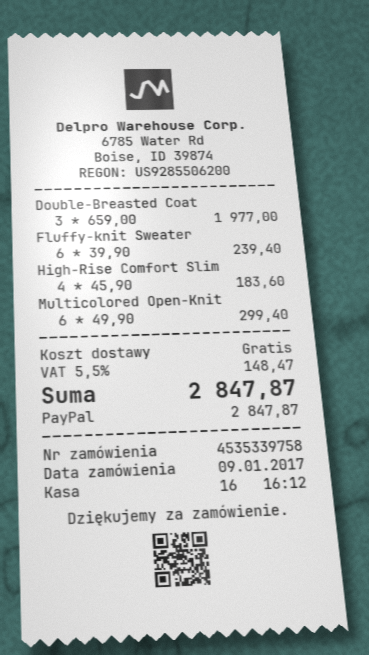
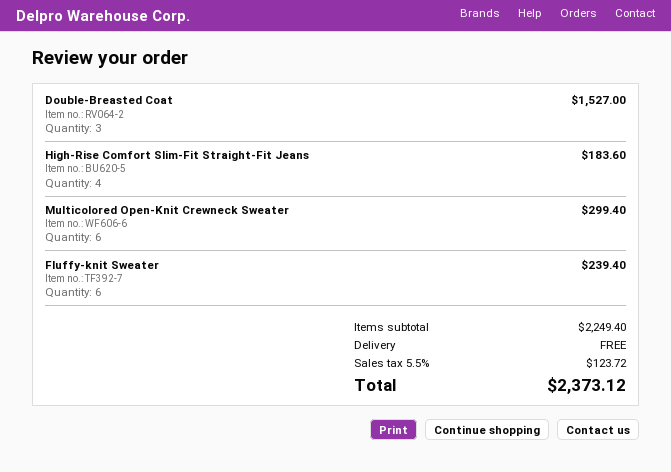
Double-Breasted Coat: 3 for 1977.00 -> 3 for 1527.00
tax: 5.5% = 148.47 -> 5.5% = 123.72
total: 2847.87 -> 2373.12

